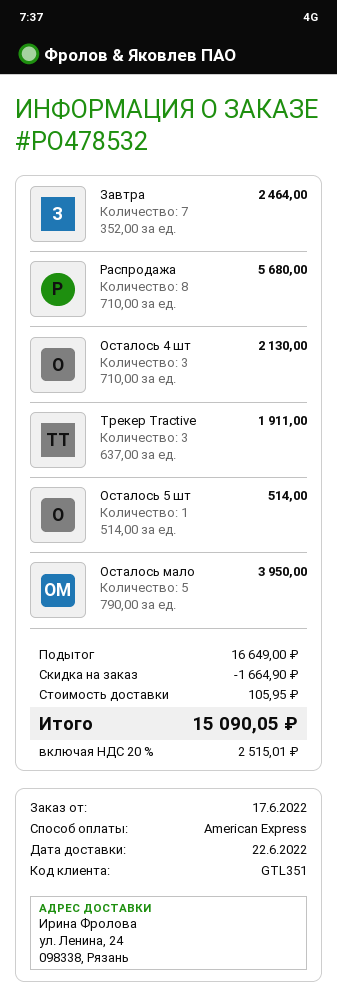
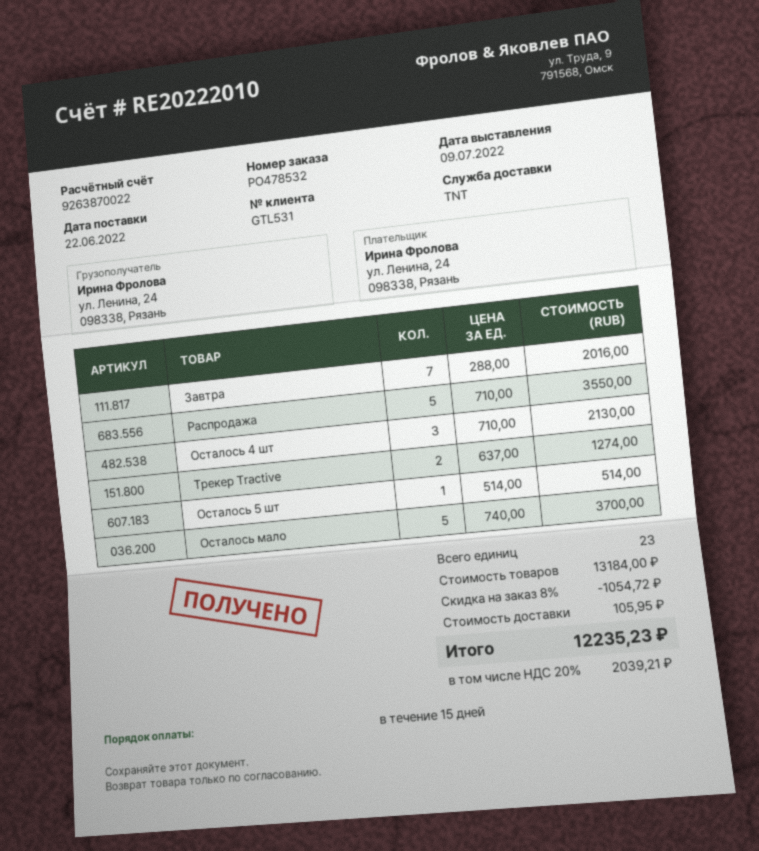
customer number: GTL351 -> GTL531
Завтра: 7 x 352.00 = 2464.00 -> 7 x 288.00 = 2016.00
Распродажа: 8 x 710.00 = 5680.00 -> 5 x 710.00 = 3550.00
Трекер Tractive: 3 x 637.00 = 1911.00 -> 2 x 637.00 = 1274.00
Осталось мало: 5 x 790.00 = 3950.00 -> 5 x 740.00 = 3700.00
subtotal: 16649.00 -> 13184.00
discount: 1664.90 -> 1054.72
tax: 20% = 2515.01 -> 20% = 2039.21
total: 15090.05 -> 12235.23

